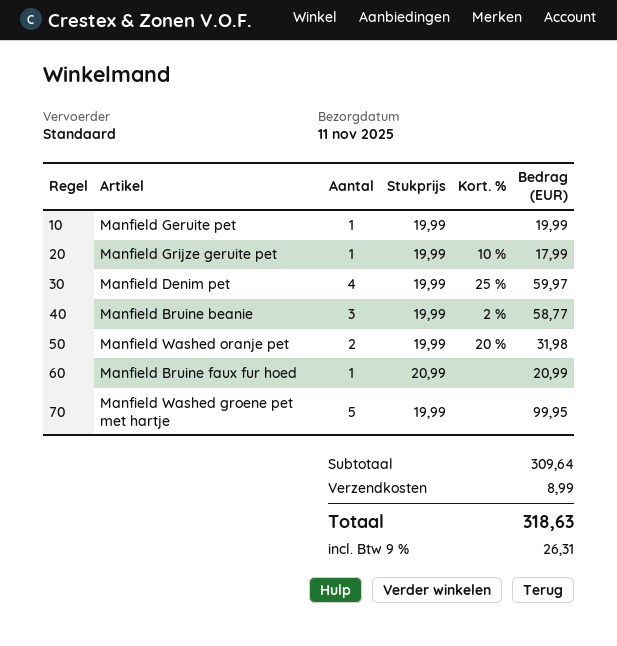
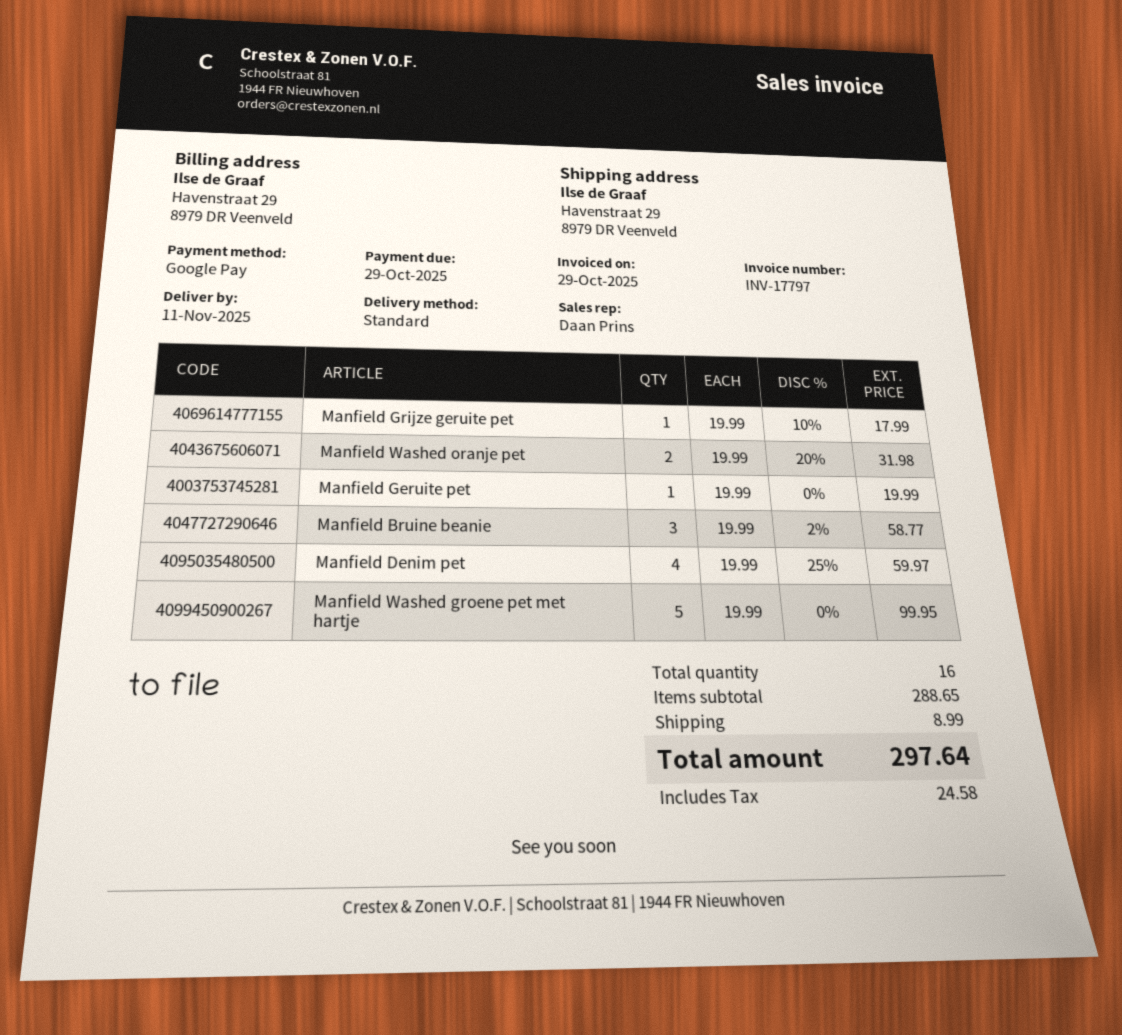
Manfield Bruine faux fur hoed: 1 x 20.99 = 20.99 -> none
subtotal: 309.64 -> 288.65
tax: 26.31 -> 24.58
total: 318.63 -> 297.64

